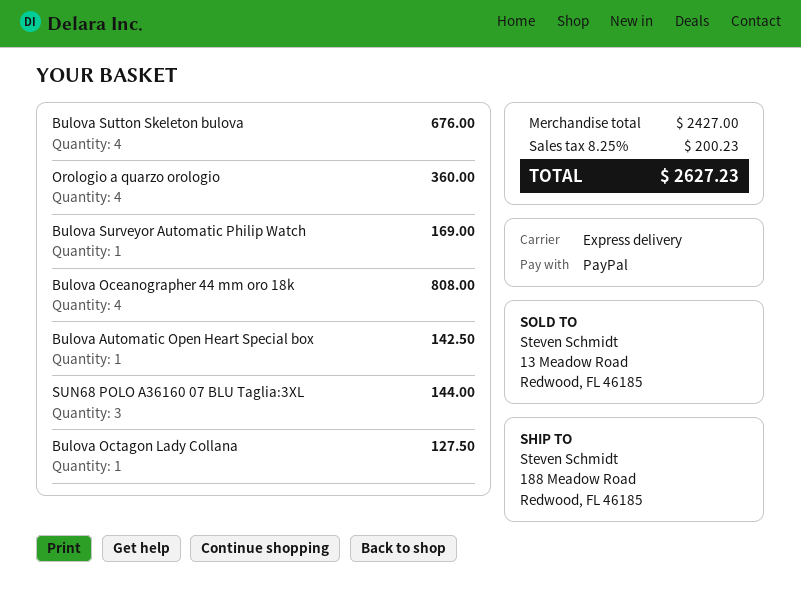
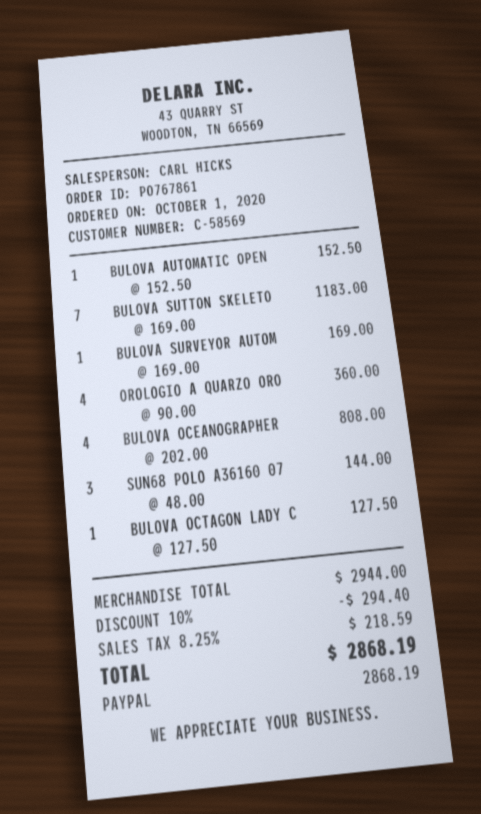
Bulova Sutton Skeleton bulova: 4 for 676.00 -> 7 for 1183.00
Bulova Automatic Open Heart Special box: 1 for 142.50 -> 1 for 152.50
subtotal: 2427.00 -> 2944.00
discount: none -> 10% = 294.40
tax: 8.25% = 200.23 -> 8.25% = 218.59
total: 2627.23 -> 2868.19

